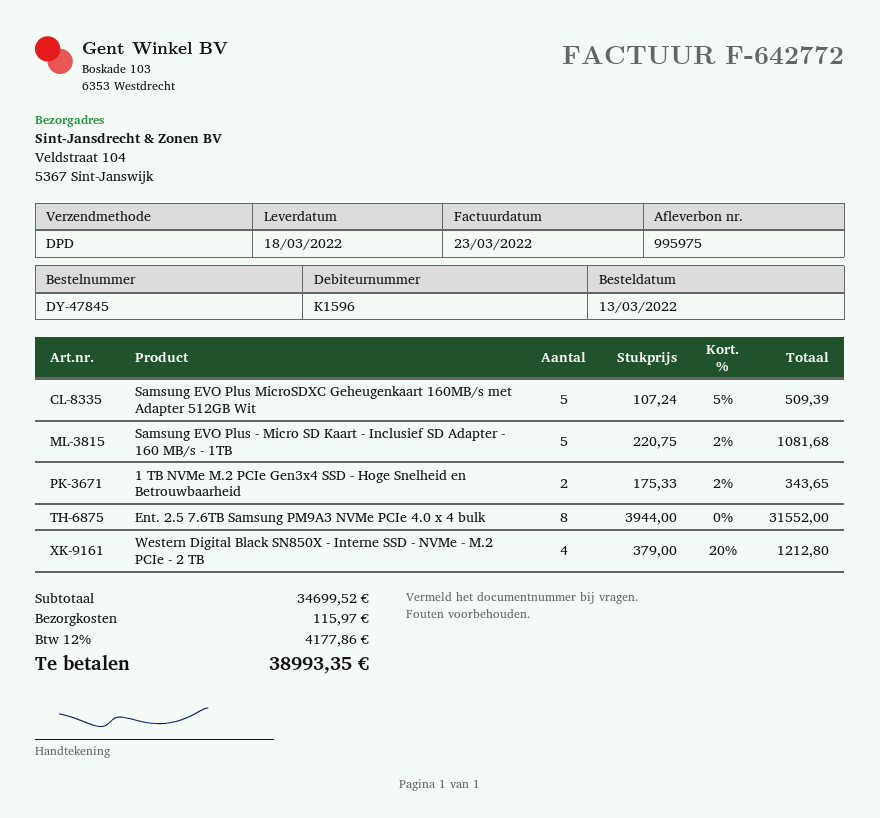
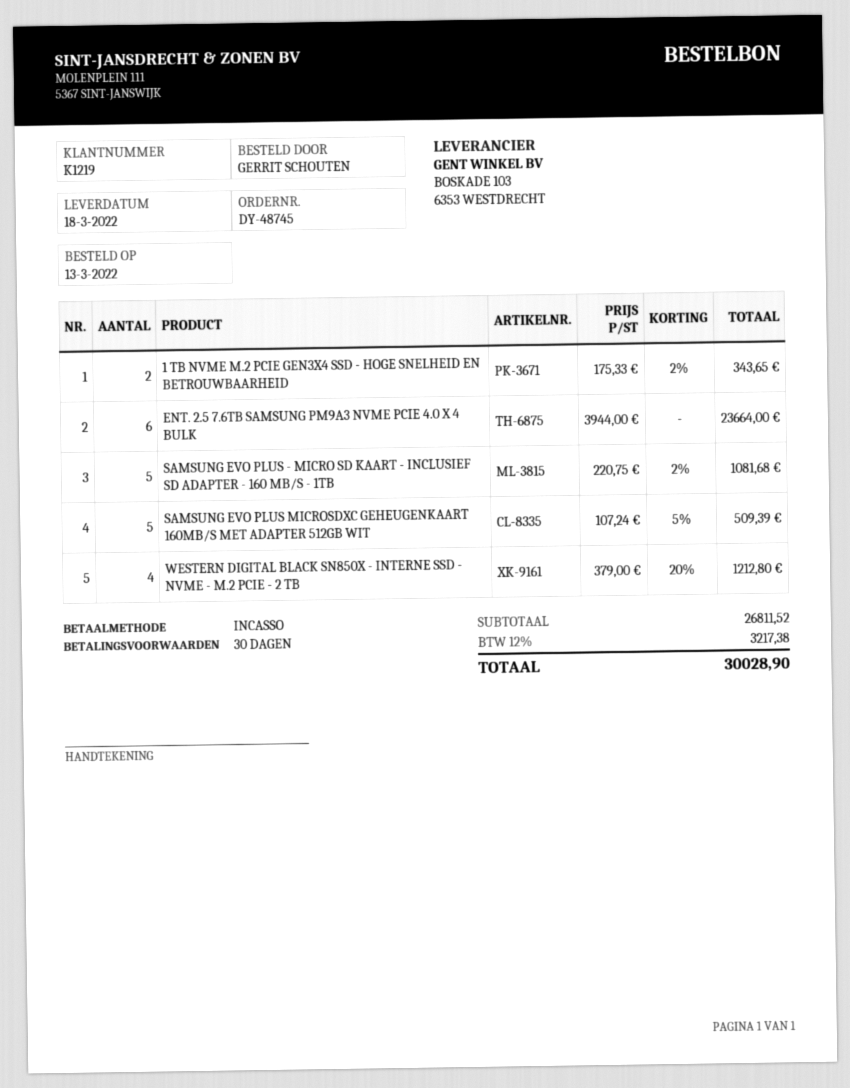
order number: DY-47845 -> DY-48745
customer number: K1596 -> K1219
Ent. 2.5 7.6TB Samsung PM9A3 NVMe PCIe 4.0 x 4 bulk: 8 x 3944.00 = 31552.00 -> 6 x 3944.00 = 23664.00
subtotal: 34699.52 -> 26811.52
shipping: 115.97 -> none
tax: 12% = 4177.86 -> 12% = 3217.38
total: 38993.35 -> 30028.90

